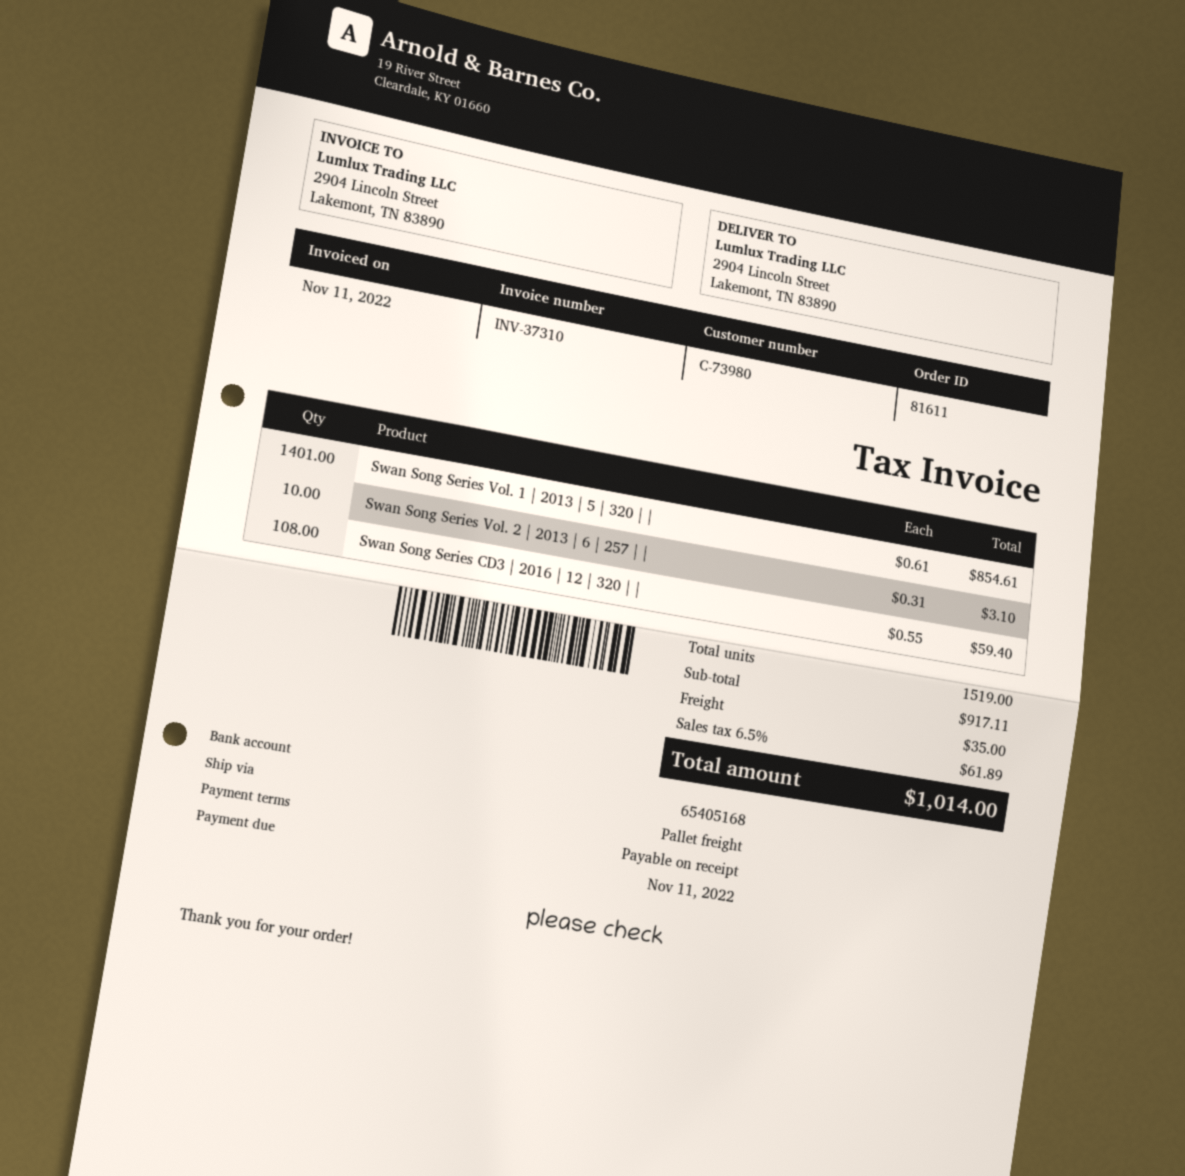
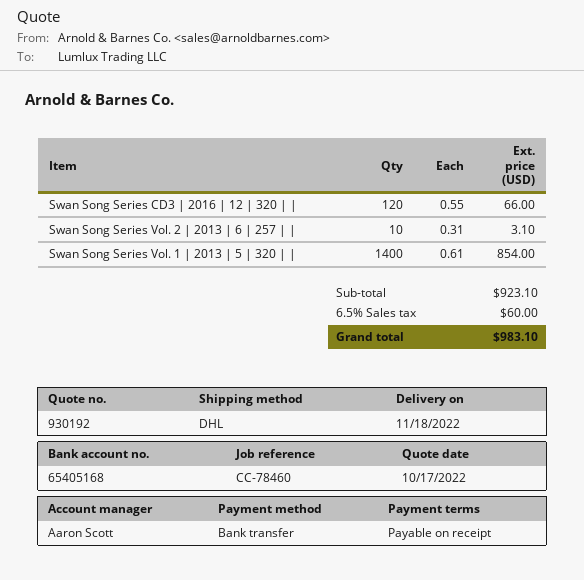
shipping method: pallet freight -> DHL
Swan Song Series Vol. 1 | 2013 | 5 | 320 | |: 1401 x 0.61 = 854.61 -> 1400 x 0.61 = 854.00
Swan Song Series CD3 | 2016 | 12 | 320 | |: 108 x 0.55 = 59.40 -> 120 x 0.55 = 66.00
subtotal: 917.11 -> 923.10
shipping: 35.00 -> none
tax: 6.5% = 61.89 -> 6.5% = 60.00
total: 1014.00 -> 983.10

